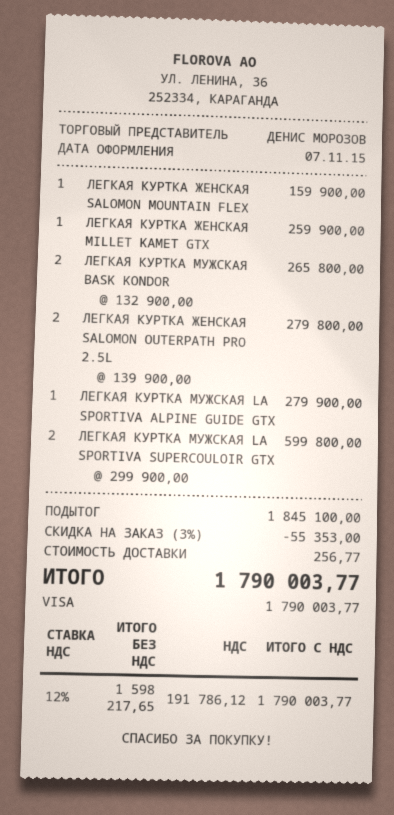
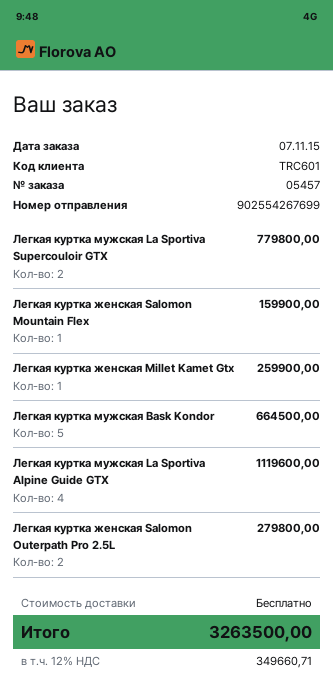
ЛЕГКАЯ КУРТКА МУЖСКАЯ BASK KONDOR: 2 for 265800.00 -> 5 for 664500.00
ЛЕГКАЯ КУРТКА МУЖСКАЯ LA SPORTIVA ALPINE GUIDE GTX: 1 for 279900.00 -> 4 for 1119600.00
ЛЕГКАЯ КУРТКА МУЖСКАЯ LA SPORTIVA SUPERCOULOIR GTX: 2 for 599800.00 -> 2 for 779800.00
discount: 3% = 55353.00 -> none
shipping: 256.77 -> 0.00
tax: 12% = 191786.12 -> 12% = 349660.71
total: 1790003.77 -> 3263500.00

